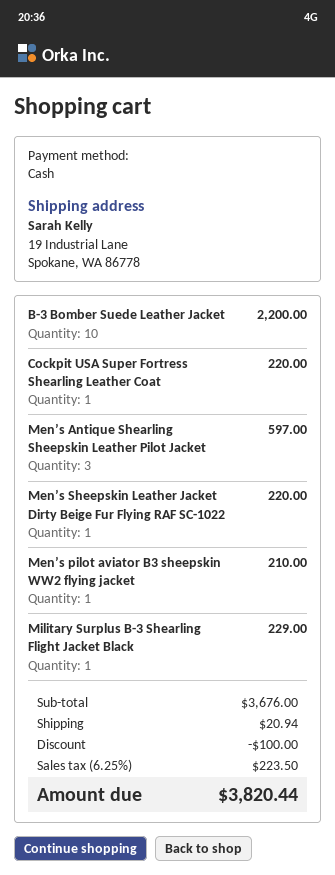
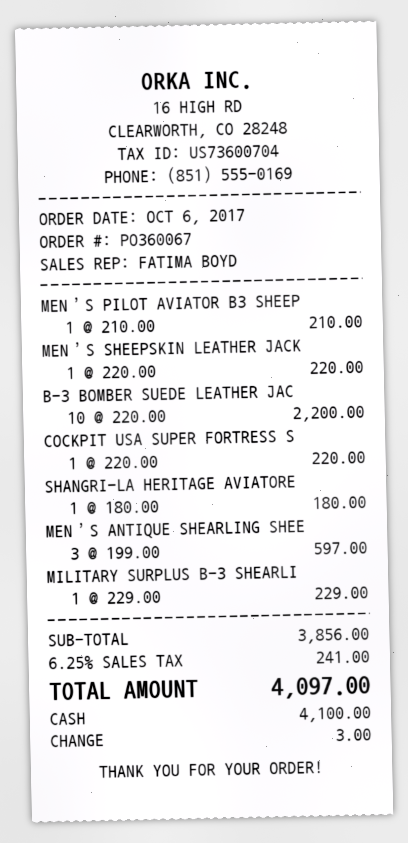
SHANGRI-LA HERITAGE AVIATORE: none -> 1 for 180.00
subtotal: 3676.00 -> 3856.00
discount: 100.00 -> none
shipping: 20.94 -> none
tax: 6.25% = 223.50 -> 6.25% = 241.00
total: 3820.44 -> 4097.00

